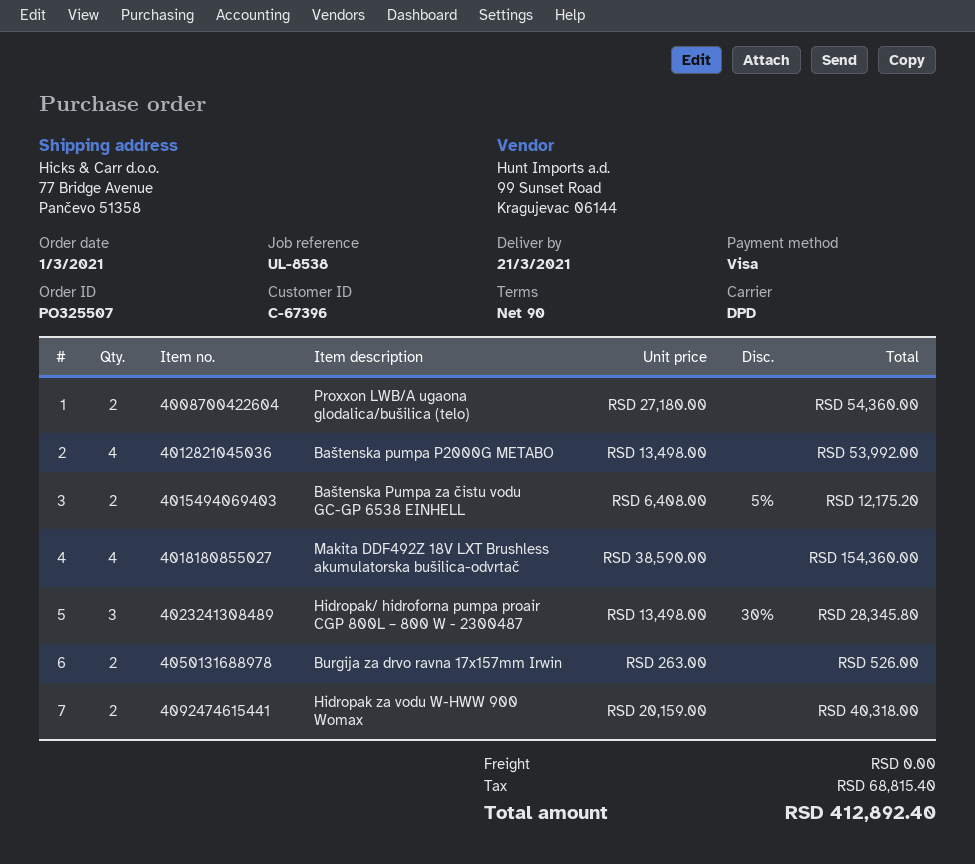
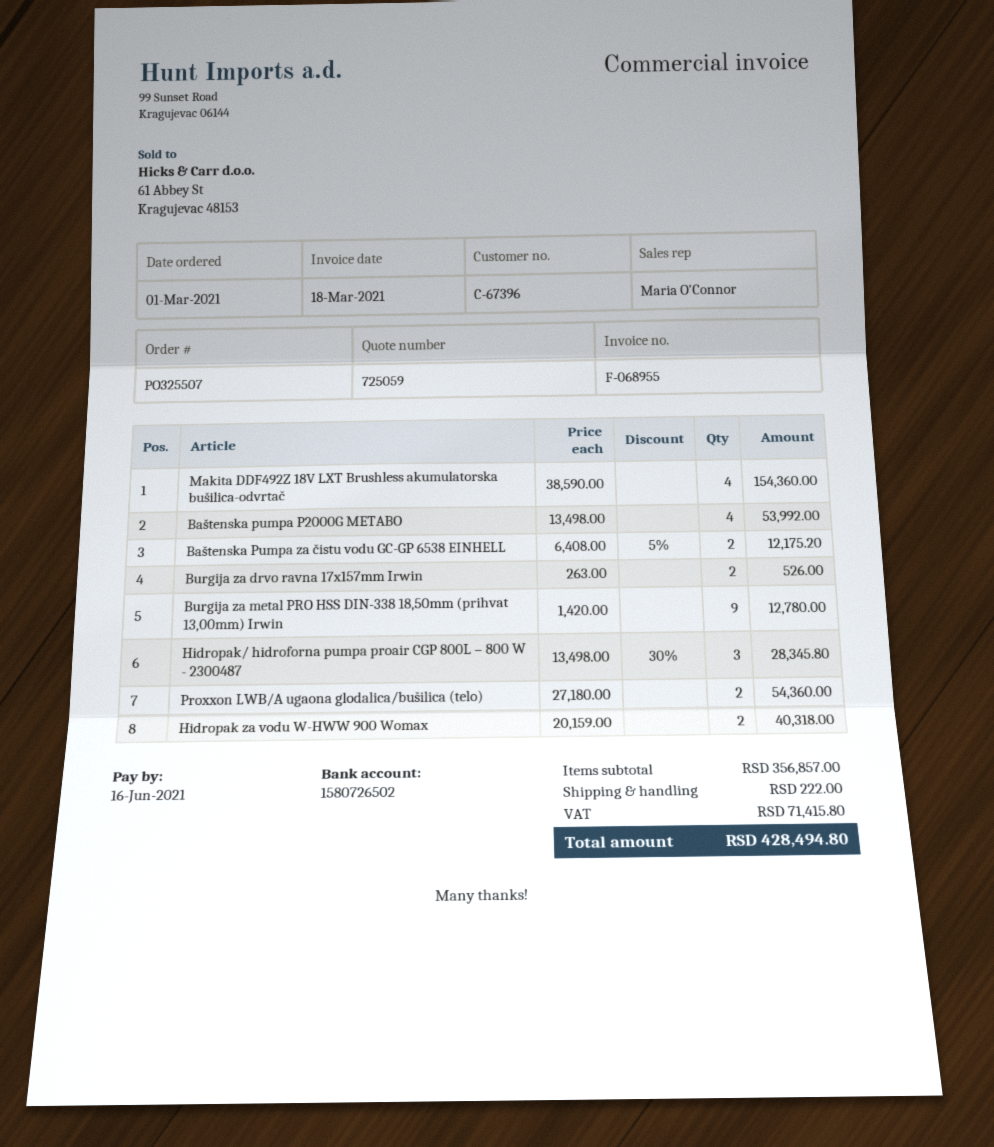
Burgija za metal PRO HSS DIN-338 18,50mm (prihvat 13,00mm) Irwin: none -> 9 x 1420.00 = 12780.00
shipping: 0.00 -> 222.00
tax: 68815.40 -> 71415.80
total: 412892.40 -> 428494.80

